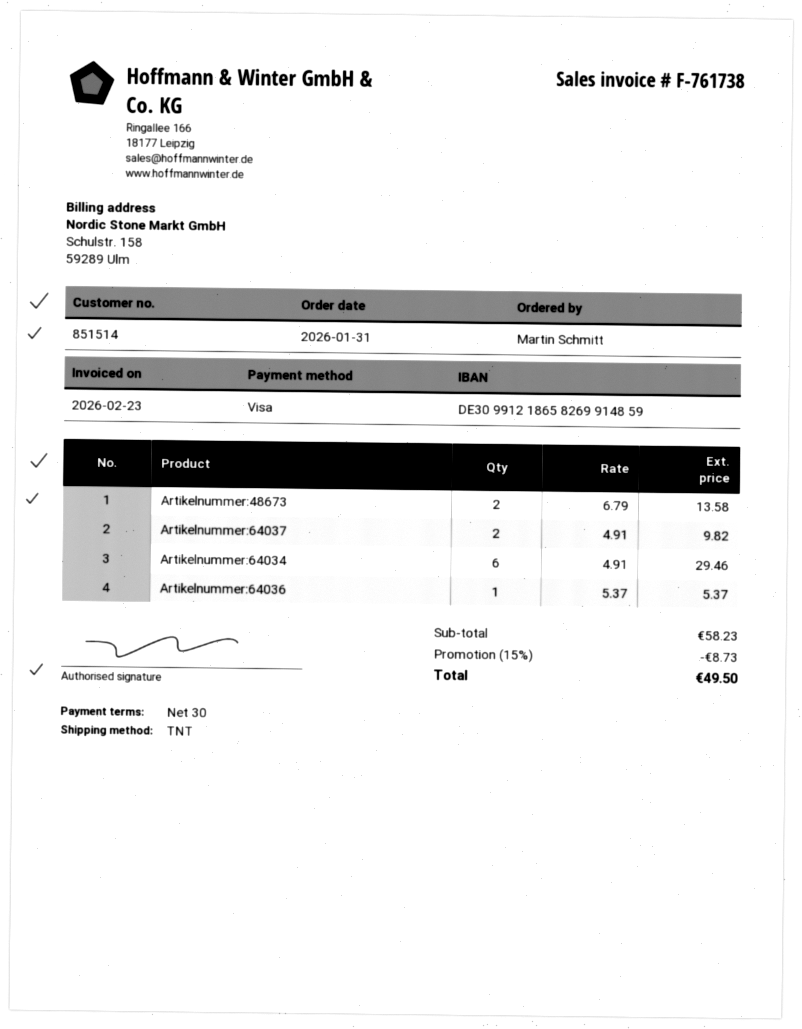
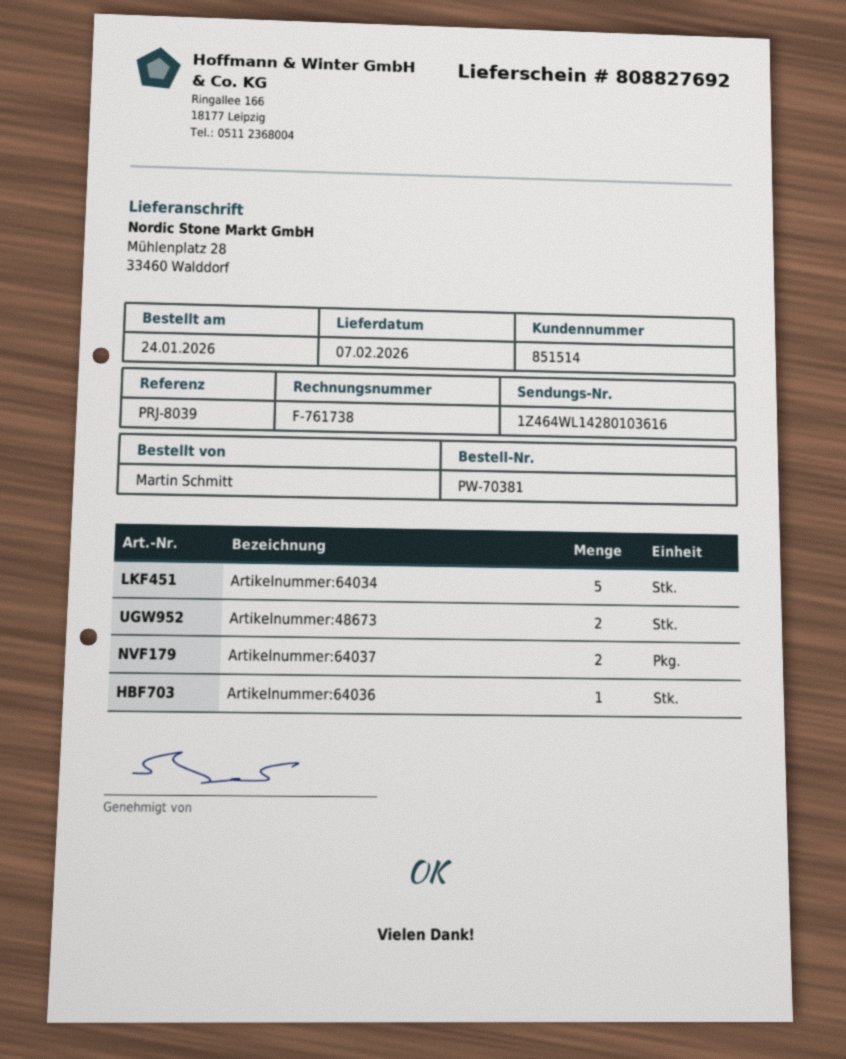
order date: 2026-01-31 -> 2026-01-24
Artikelnummer:64034: 6 -> 5

